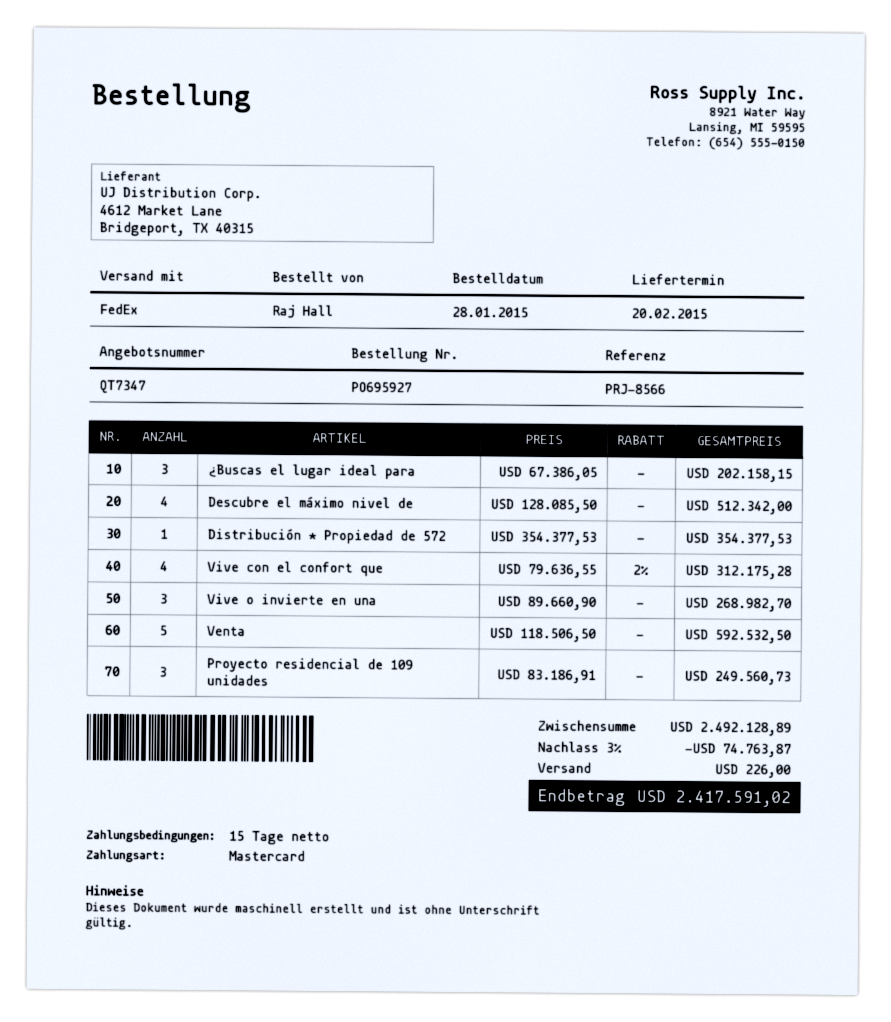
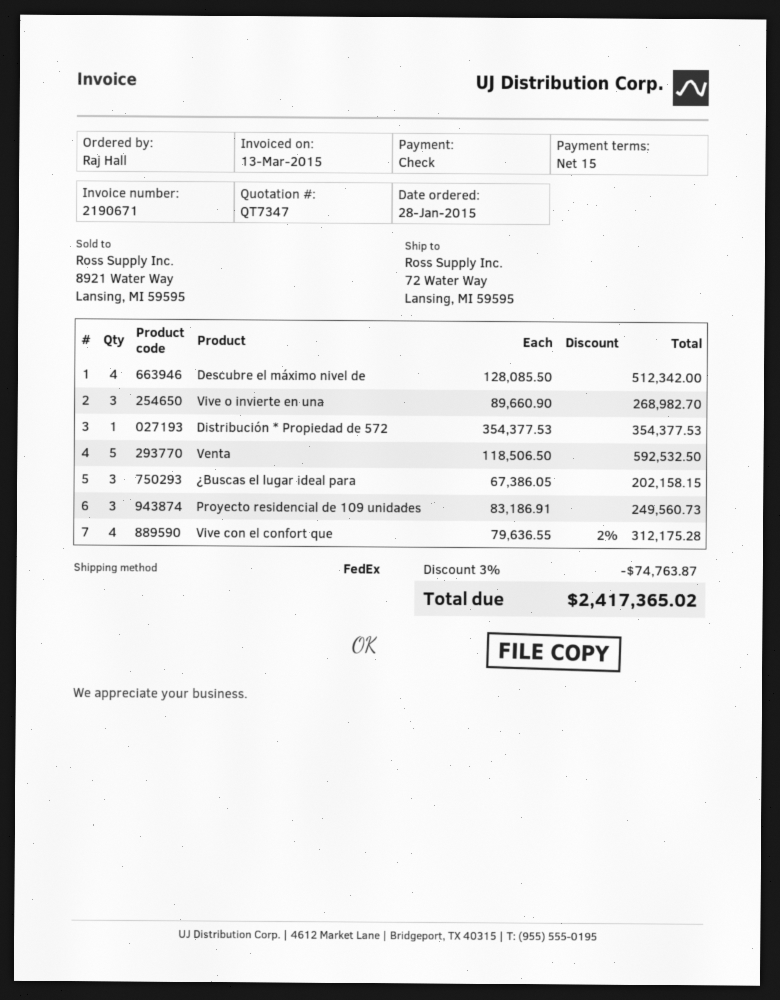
payment method: Mastercard -> cheque
shipping: 226.00 -> none
total: 2417591.02 -> 2417365.02

